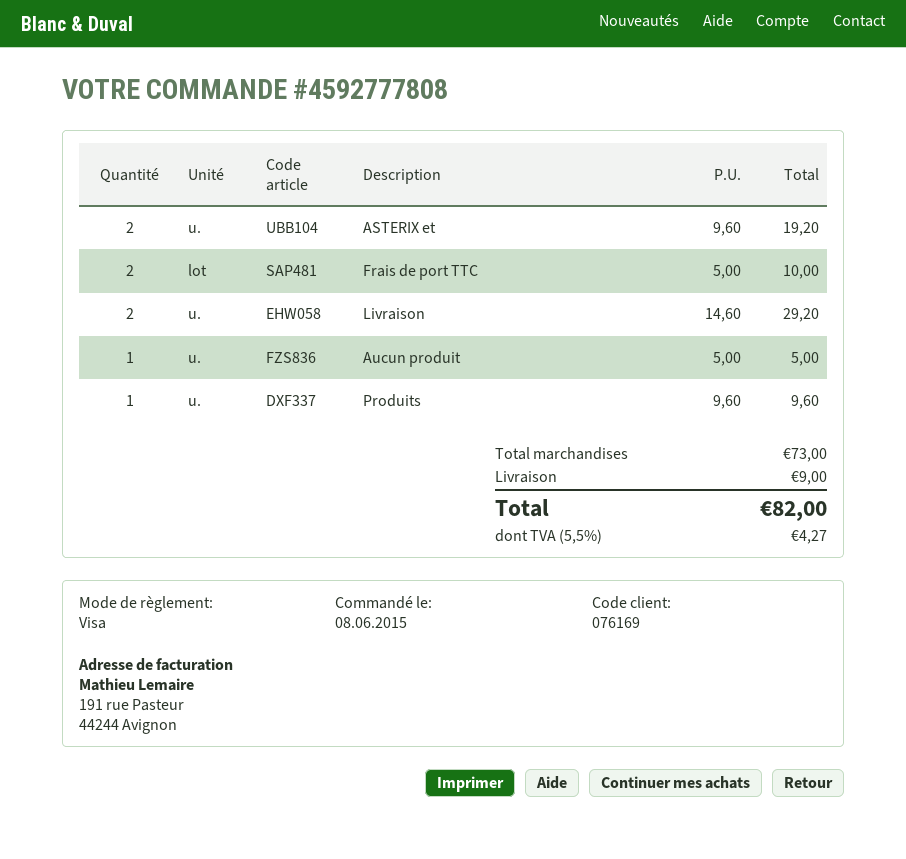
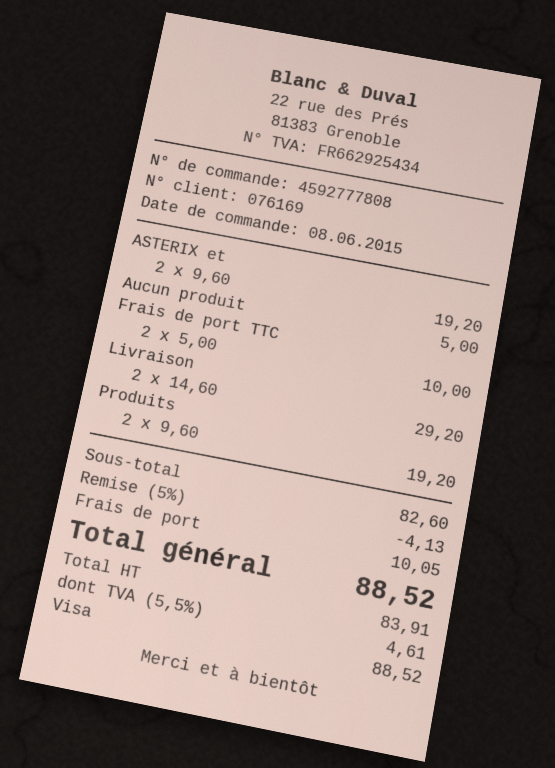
Produits: 1 x 9.60 = 9.60 -> 2 x 9.60 = 19.20
subtotal: 73.00 -> 82.60
discount: none -> 5% = 4.13
shipping: 9.00 -> 10.05
tax: 5.5% = 4.27 -> 5.5% = 4.61
total: 82.00 -> 88.52

